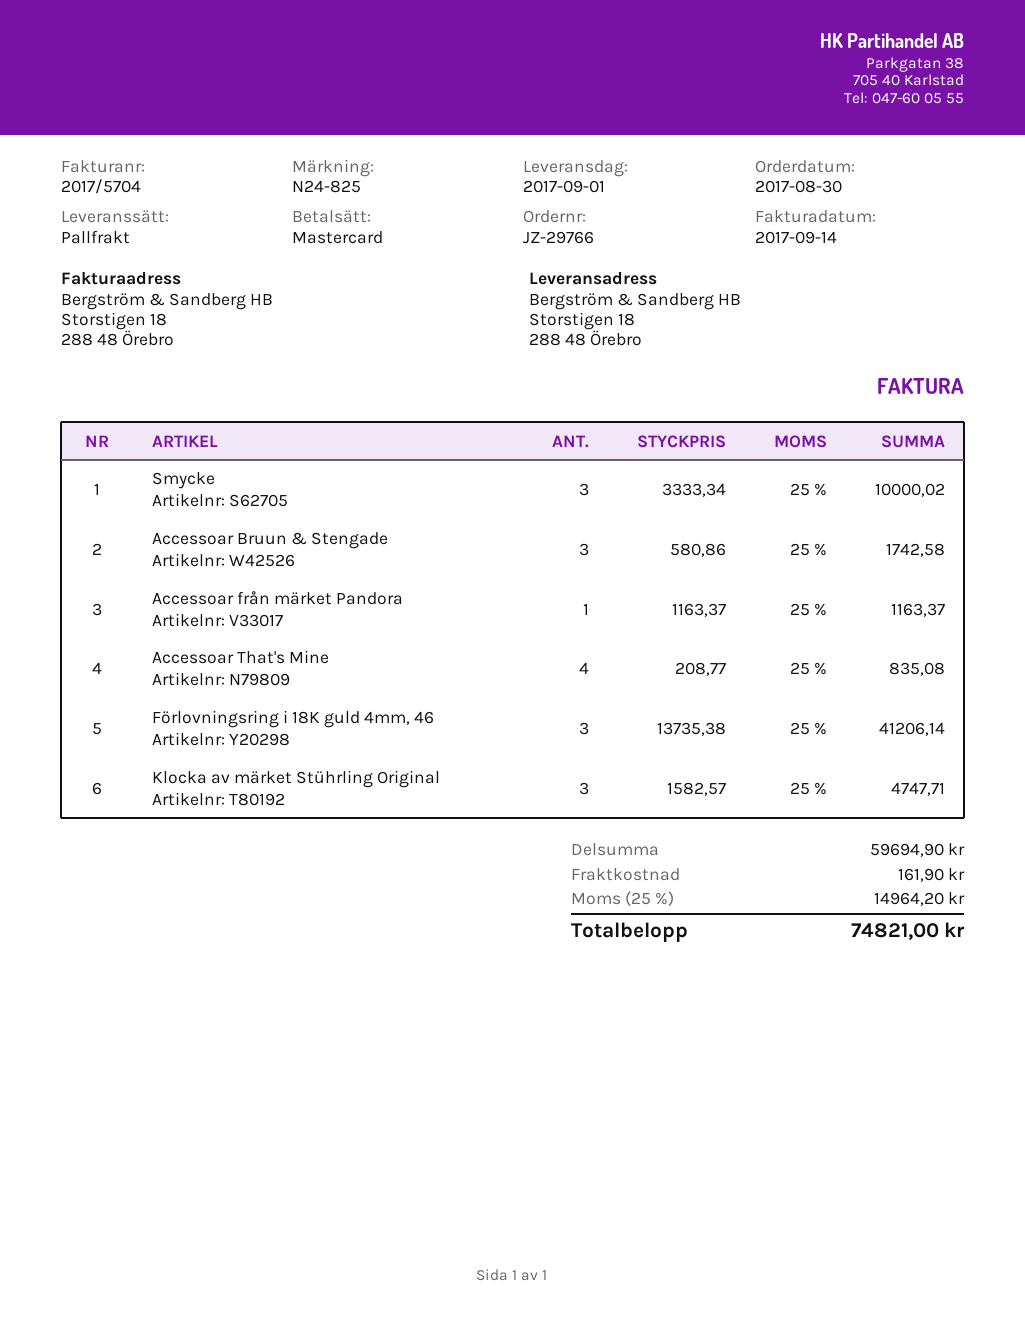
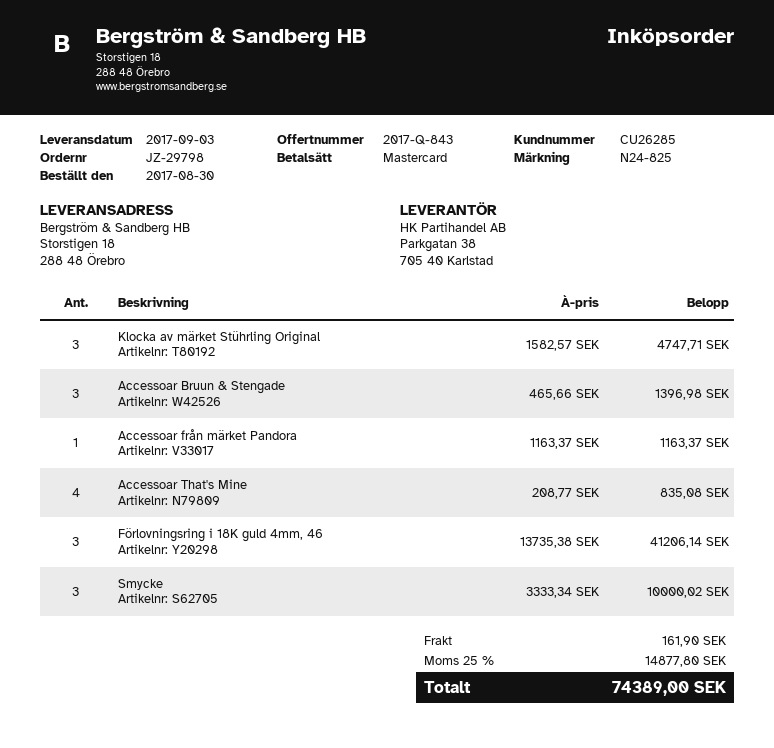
order number: JZ-29766 -> JZ-29798
delivery date: 2017-09-01 -> 2017-09-03
Accessoar Bruun & Stengade: 3 x 580.86 = 1742.58 -> 3 x 465.66 = 1396.98
tax: 25% = 14964.20 -> 25% = 14877.80
total: 74821.00 -> 74389.00

